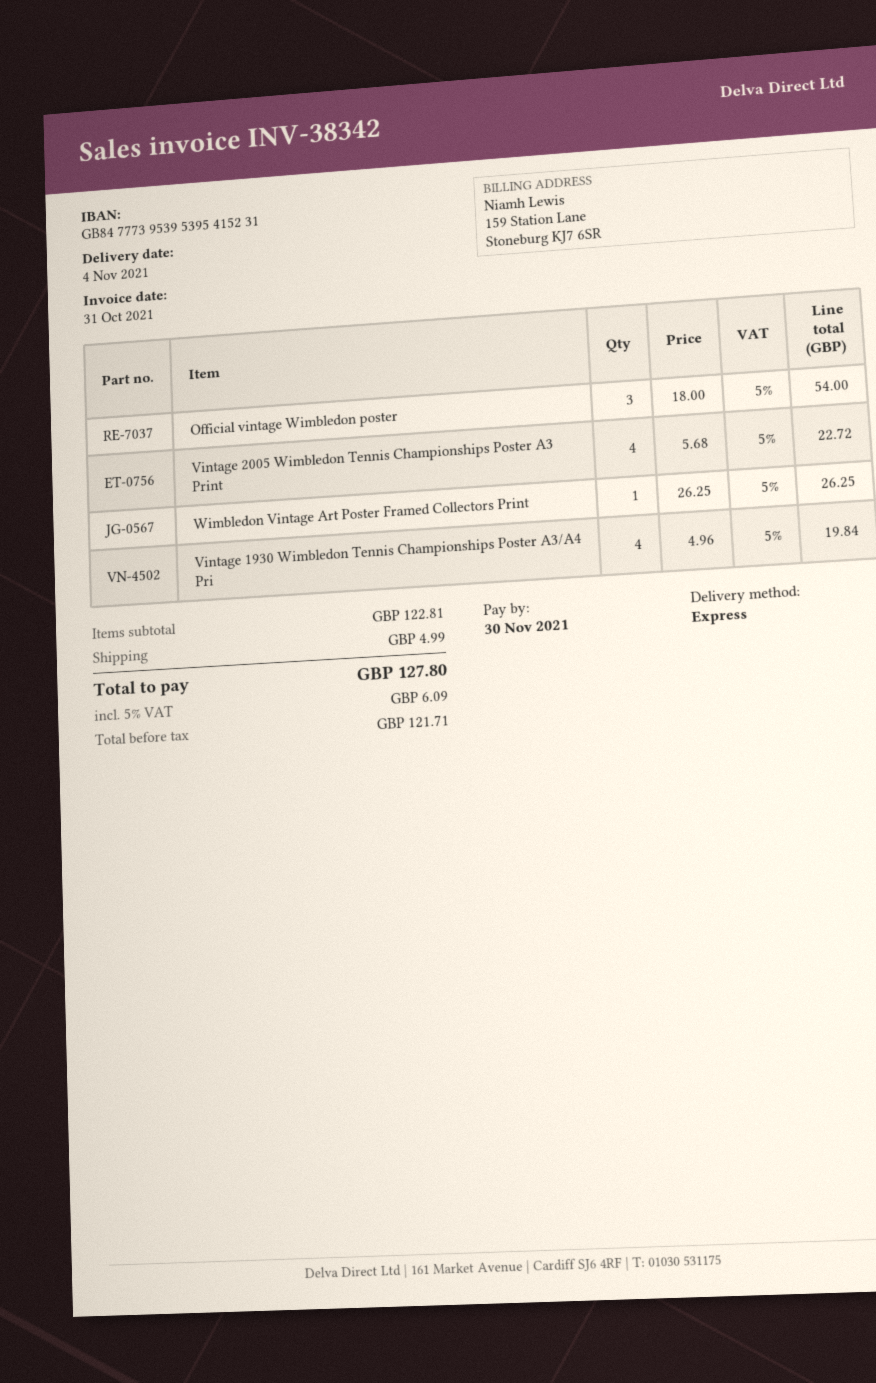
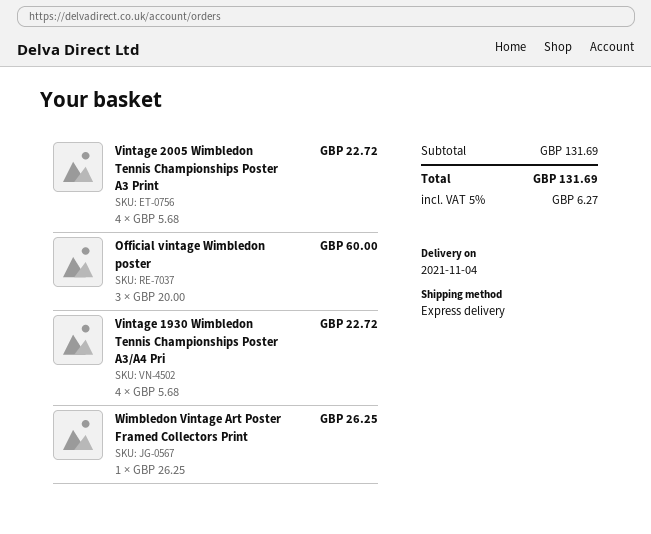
Official vintage Wimbledon poster: 3 x 18.00 = 54.00 -> 3 x 20.00 = 60.00
Vintage 1930 Wimbledon Tennis Championships Poster A3/A4 Pri: 4 x 4.96 = 19.84 -> 4 x 5.68 = 22.72
subtotal: 122.81 -> 131.69
shipping: 4.99 -> none
tax: 5% = 6.09 -> 5% = 6.27
total: 127.80 -> 131.69

